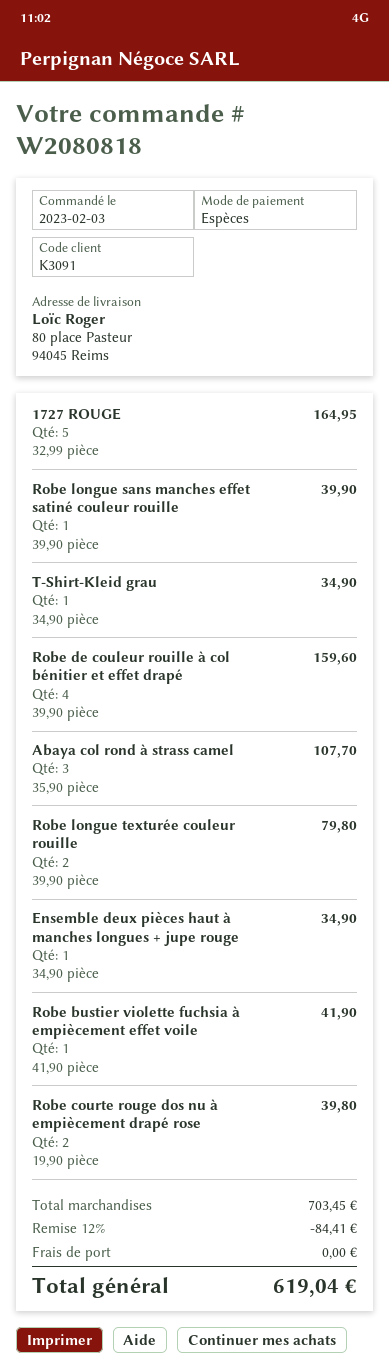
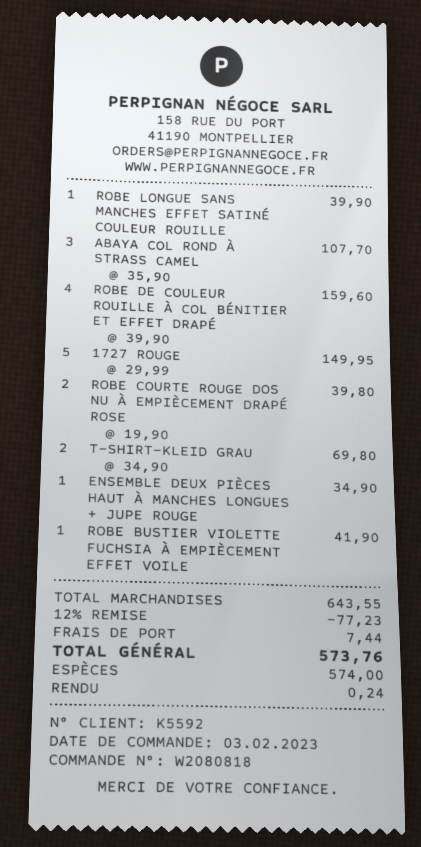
customer number: K3091 -> K5592
1727 ROUGE: 5 x 32.99 = 164.95 -> 5 x 29.99 = 149.95
T-Shirt-Kleid grau: 1 x 34.90 = 34.90 -> 2 x 34.90 = 69.80
Robe longue texturée couleur rouille: 2 x 39.90 = 79.80 -> none
subtotal: 703.45 -> 643.55
discount: 12% = 84.41 -> 12% = 77.23
shipping: 0.00 -> 7.44
total: 619.04 -> 573.76

